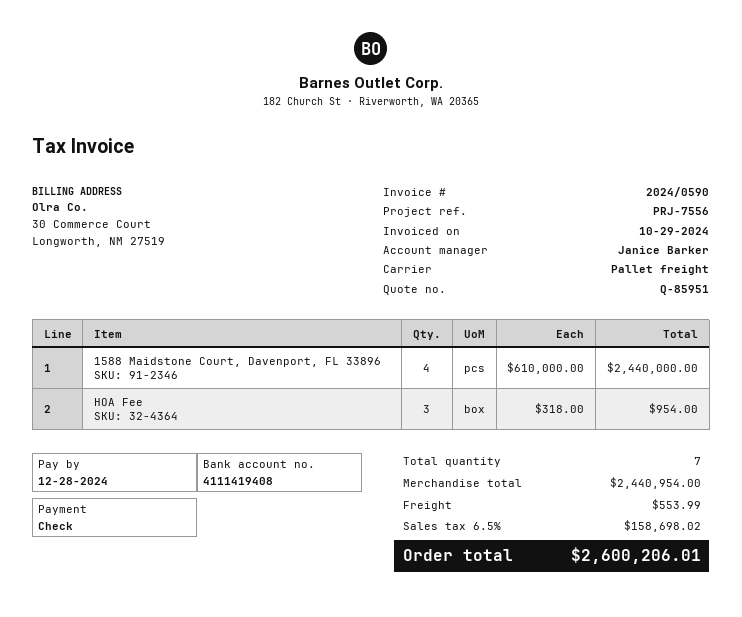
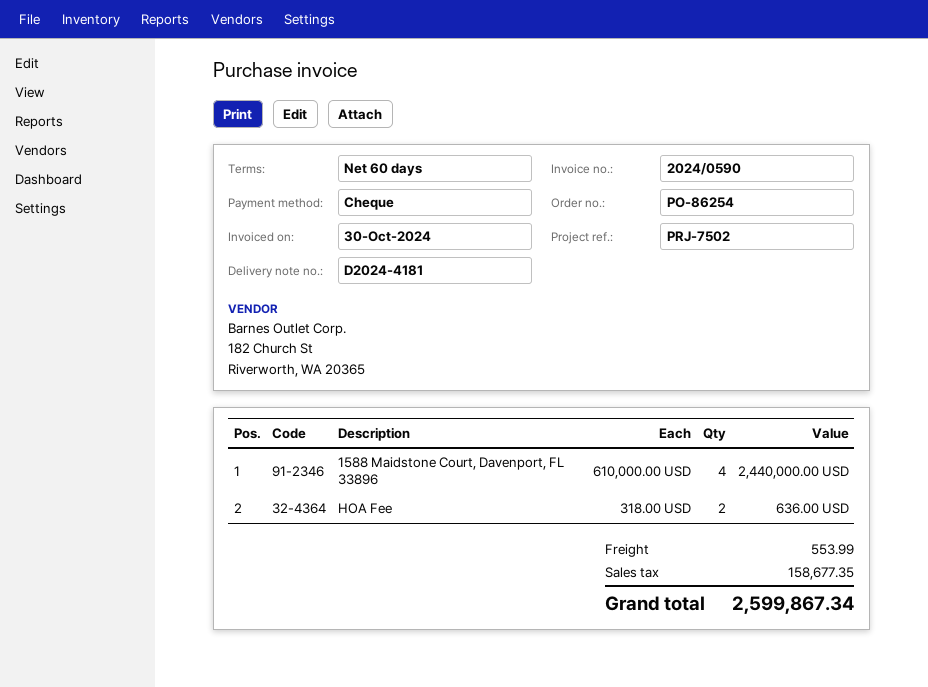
invoice date: 2024-10-29 -> 2024-10-30
reference: PRJ-7556 -> PRJ-7502
HOA Fee: 3 x 318.00 = 954.00 -> 2 x 318.00 = 636.00
tax: 158698.02 -> 158677.35
total: 2600206.01 -> 2599867.34

